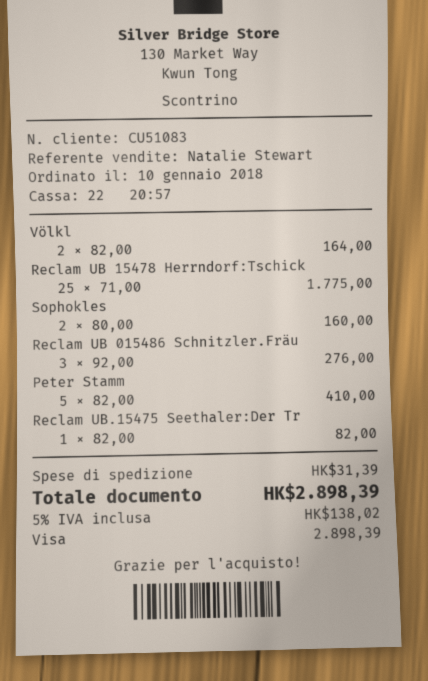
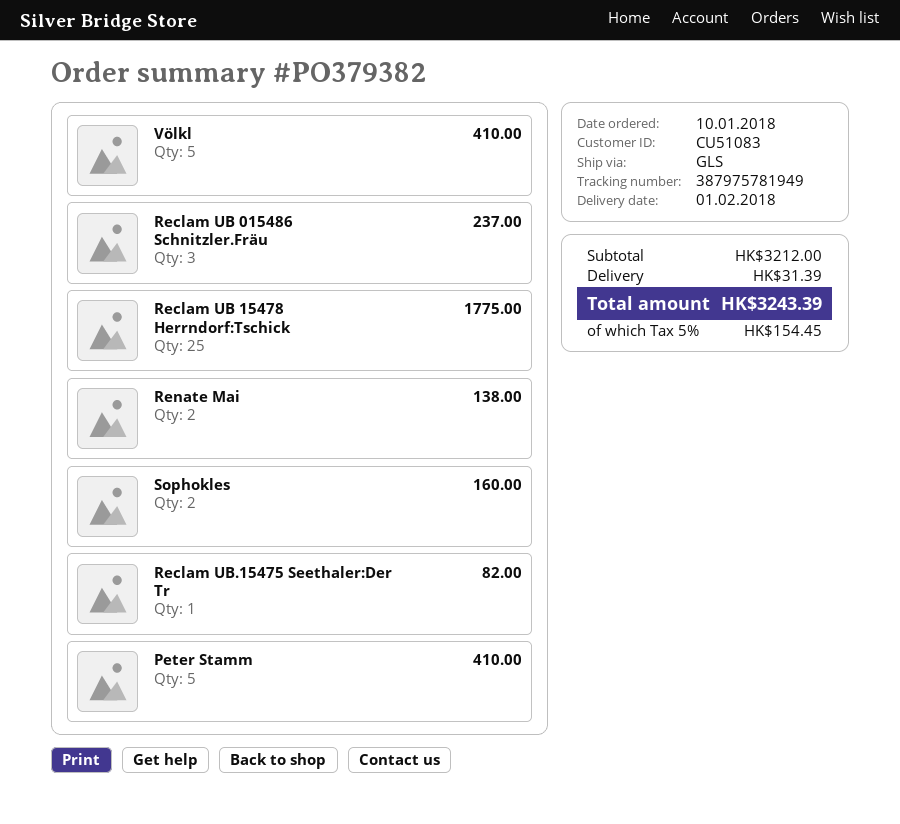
Völkl: 2 for 164.00 -> 5 for 410.00
Reclam UB 015486 Schnitzler.Fräu: 3 for 276.00 -> 3 for 237.00
Renate Mai: none -> 2 for 138.00
tax: 5% = 138.02 -> 5% = 154.45
total: 2898.39 -> 3243.39

